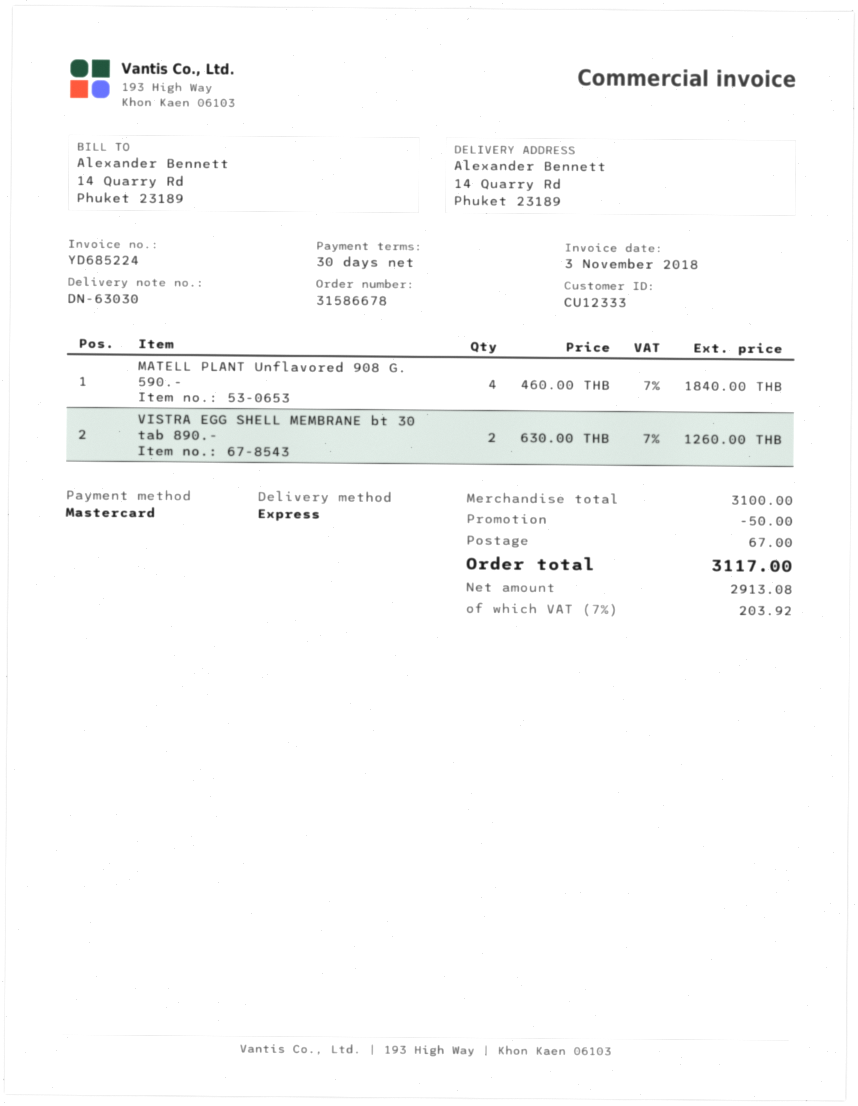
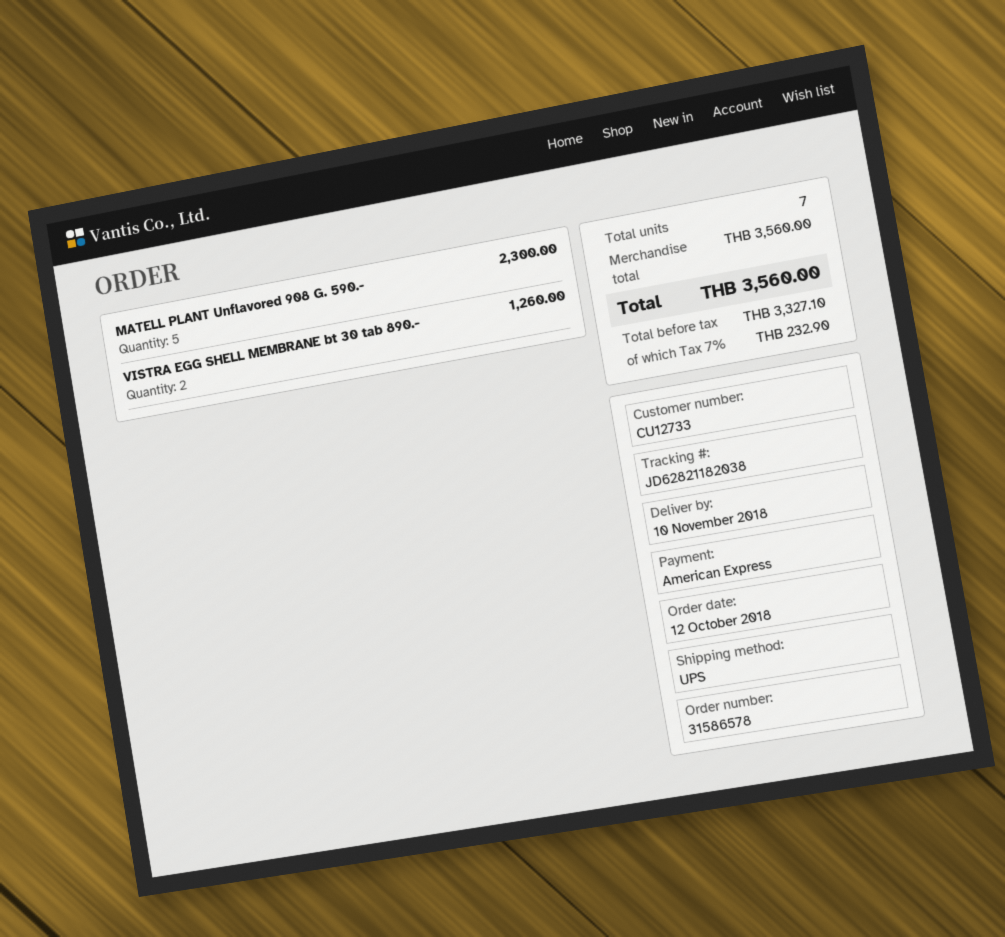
order number: 31586678 -> 31586578
customer number: CU12333 -> CU12733
payment method: Mastercard -> American Express
shipping method: express -> UPS
MATELL PLANT Unflavored 908 G. 590.-: 4 for 1840.00 -> 5 for 2300.00
subtotal: 3100.00 -> 3560.00
discount: 50.00 -> none
shipping: 67.00 -> none
net: 2913.08 -> 3327.10
tax: 7% = 203.92 -> 7% = 232.90
total: 3117.00 -> 3560.00

